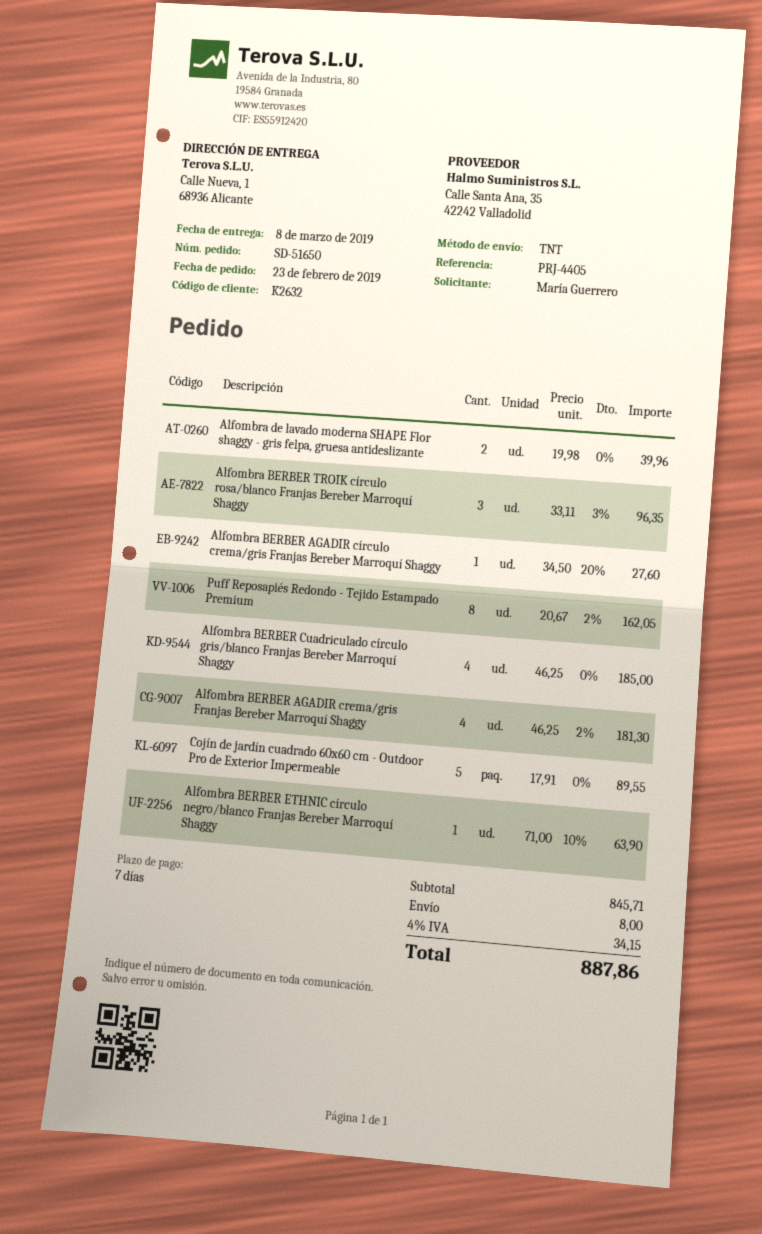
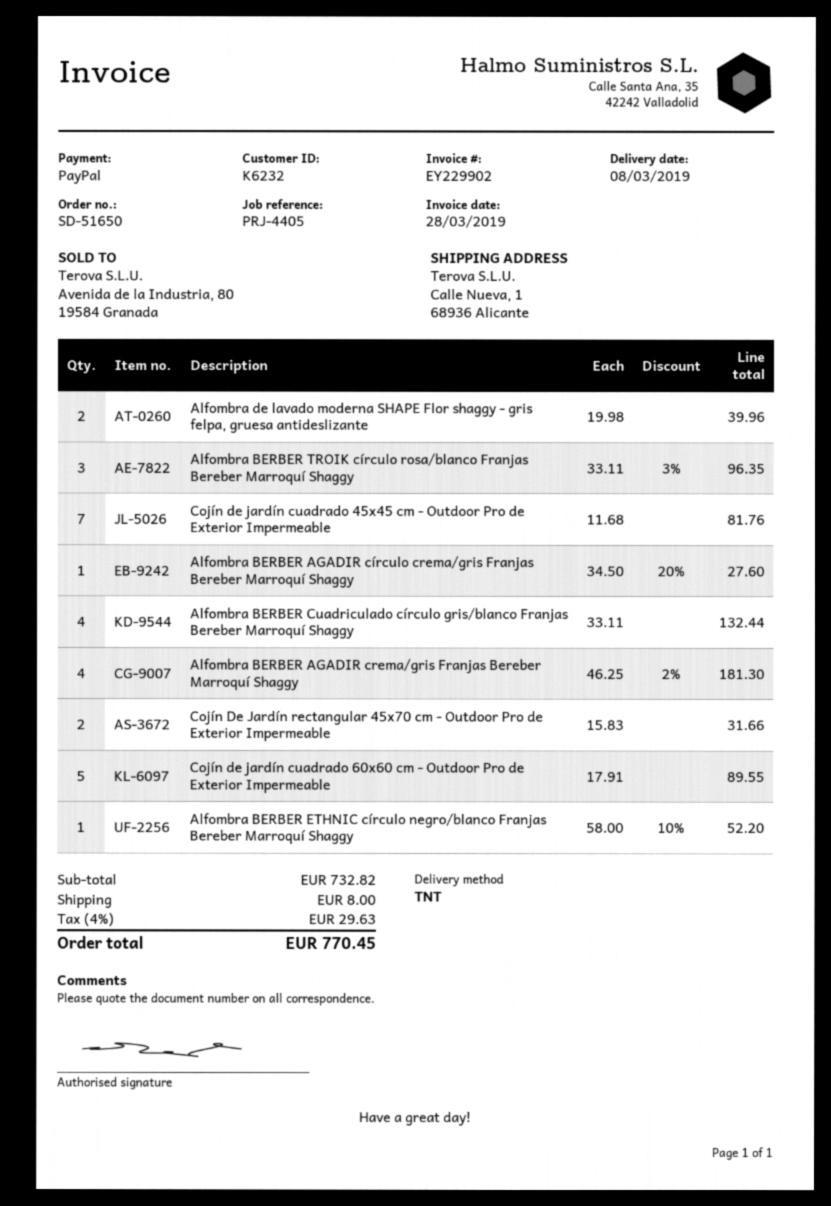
customer number: K2632 -> K6232
Puff Reposapiés Redondo - Tejido Estampado Premium: 8 x 20.67 - 2% = 162.05 -> none
Alfombra BERBER Cuadriculado círculo gris/blanco Franjas Bereber Marroquí Shaggy: 4 x 46.25 = 185.00 -> 4 x 33.11 = 132.44
Alfombra BERBER ETHNIC círculo negro/blanco Franjas Bereber Marroquí Shaggy: 1 x 71.00 - 10% = 63.90 -> 1 x 58.00 - 10% = 52.20
Cojín de jardín cuadrado 45x45 cm - Outdoor Pro de Exterior Impermeable: none -> 7 x 11.68 = 81.76
Cojín De Jardín rectangular 45x70 cm - Outdoor Pro de Exterior Impermeable: none -> 2 x 15.83 = 31.66
subtotal: 845.71 -> 732.82
tax: 4% = 34.15 -> 4% = 29.63
total: 887.86 -> 770.45

